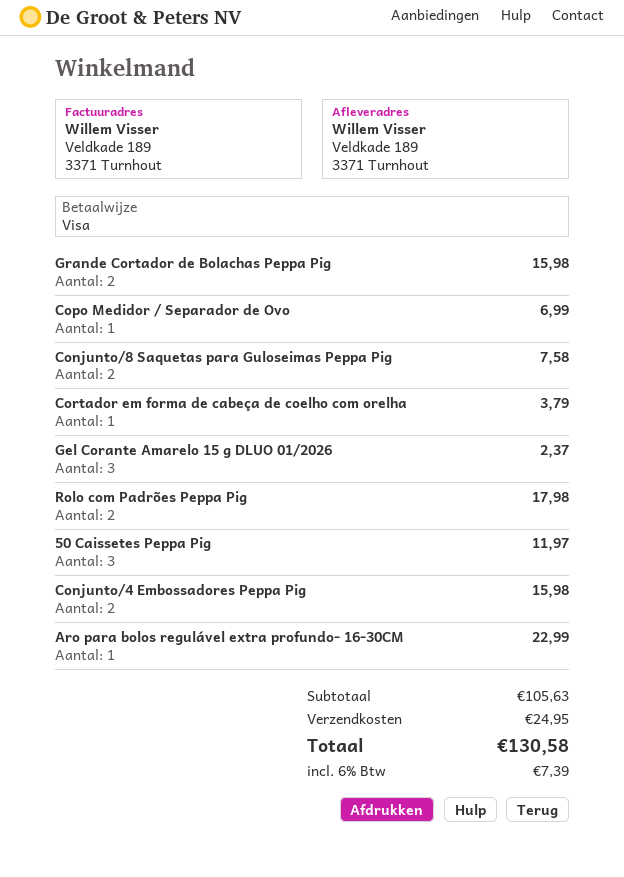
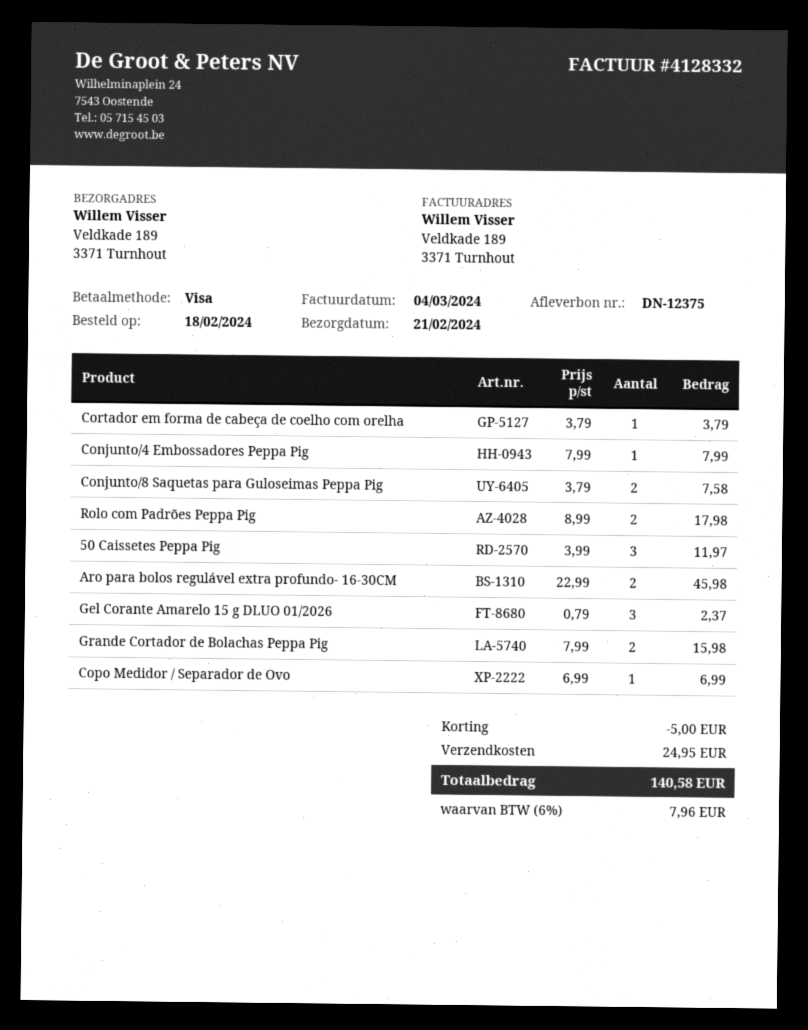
Conjunto/4 Embossadores Peppa Pig: 2 for 15.98 -> 1 for 7.99
Aro para bolos regulável extra profundo- 16-30CM: 1 for 22.99 -> 2 for 45.98
discount: none -> 5.00
tax: 6% = 7.39 -> 6% = 7.96
total: 130.58 -> 140.58

